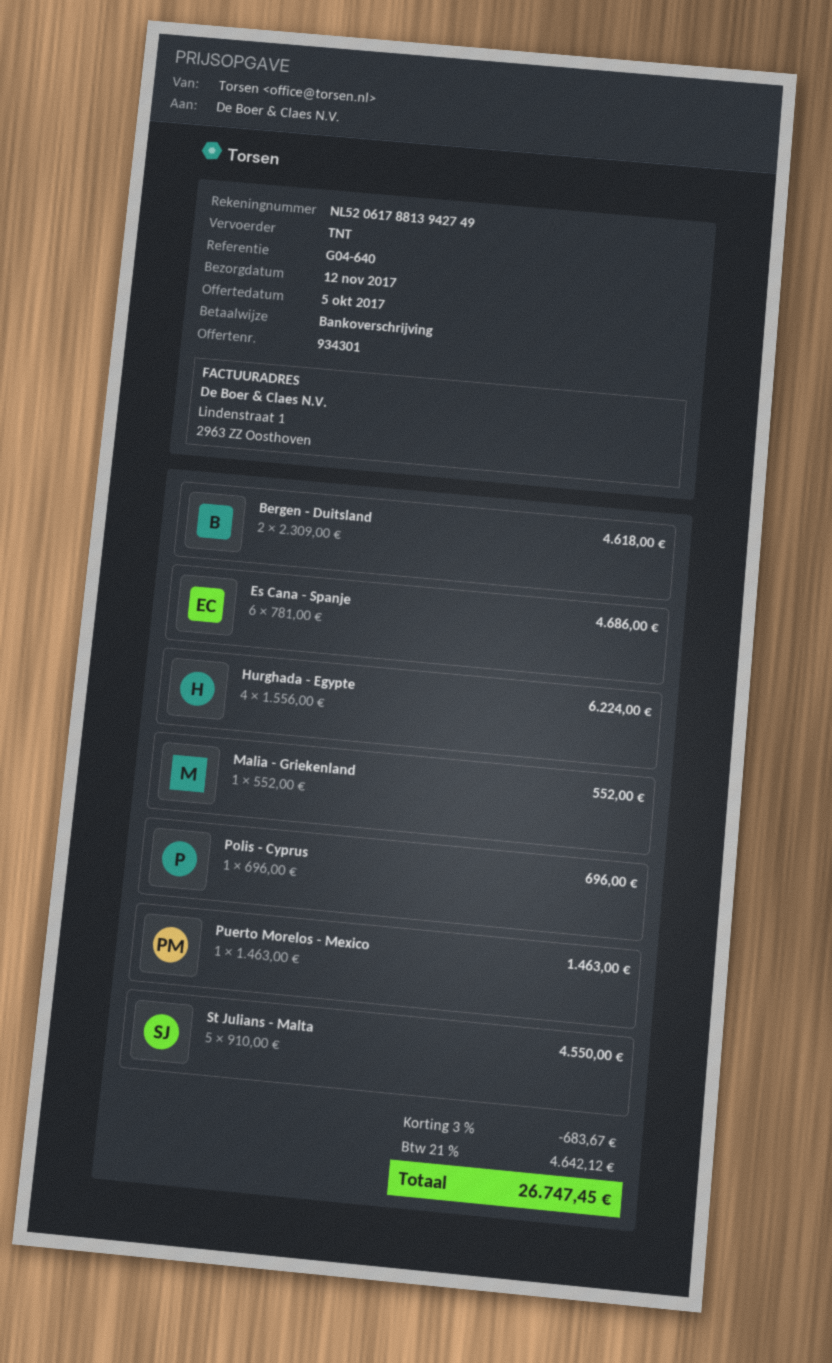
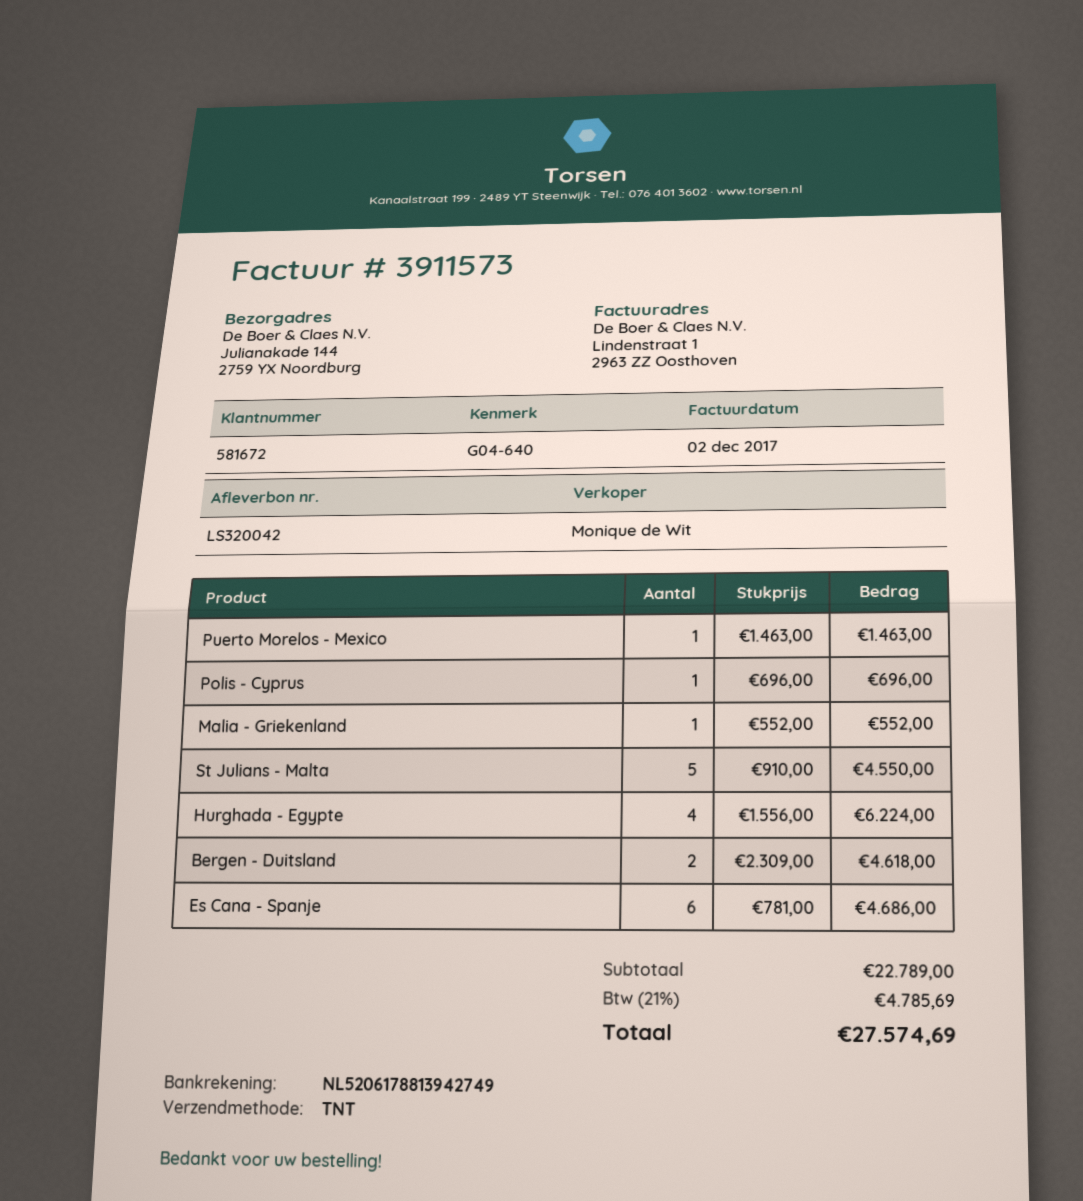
discount: 3% = 683.67 -> none
tax: 21% = 4642.12 -> 21% = 4785.69
total: 26747.45 -> 27574.69

